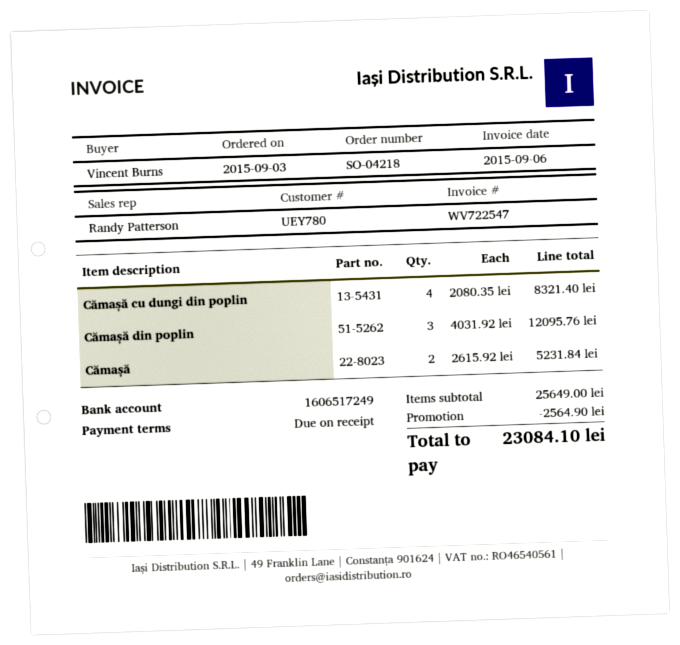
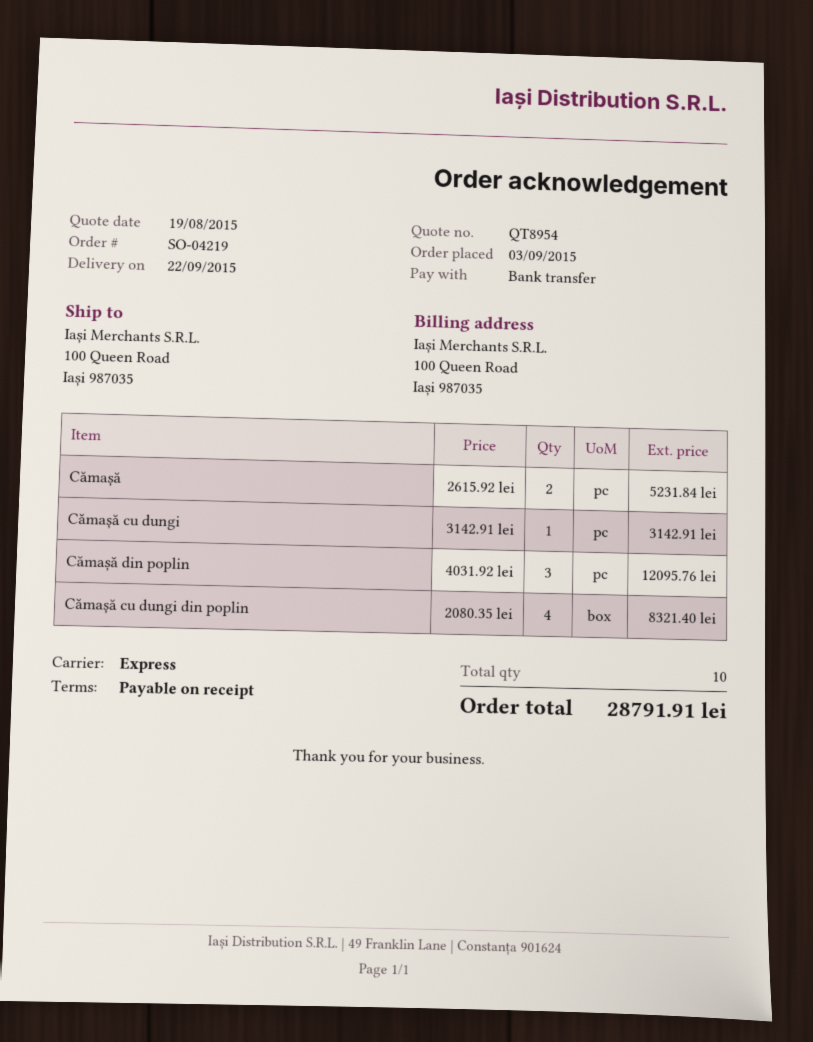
order number: SO-04218 -> SO-04219
Cămașă cu dungi: none -> 1 x 3142.91 = 3142.91
discount: 2564.90 -> none
total: 23084.10 -> 28791.91

